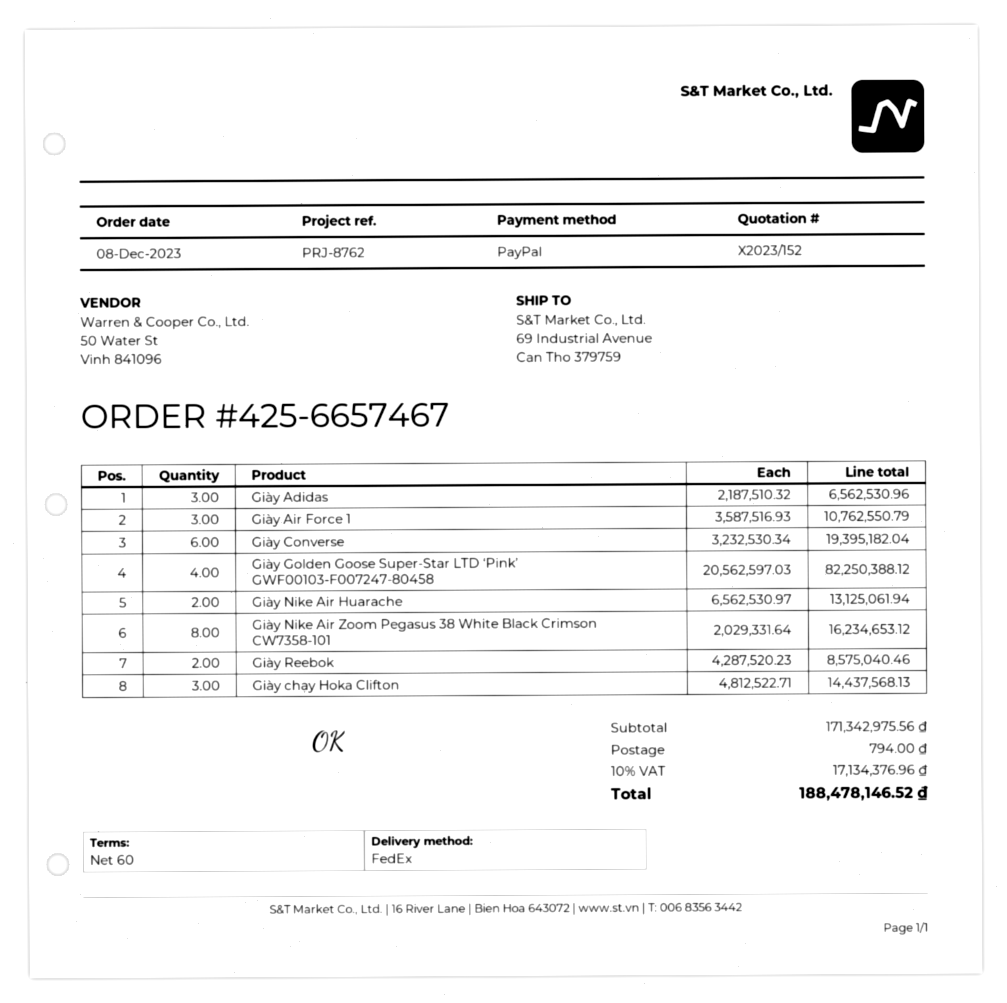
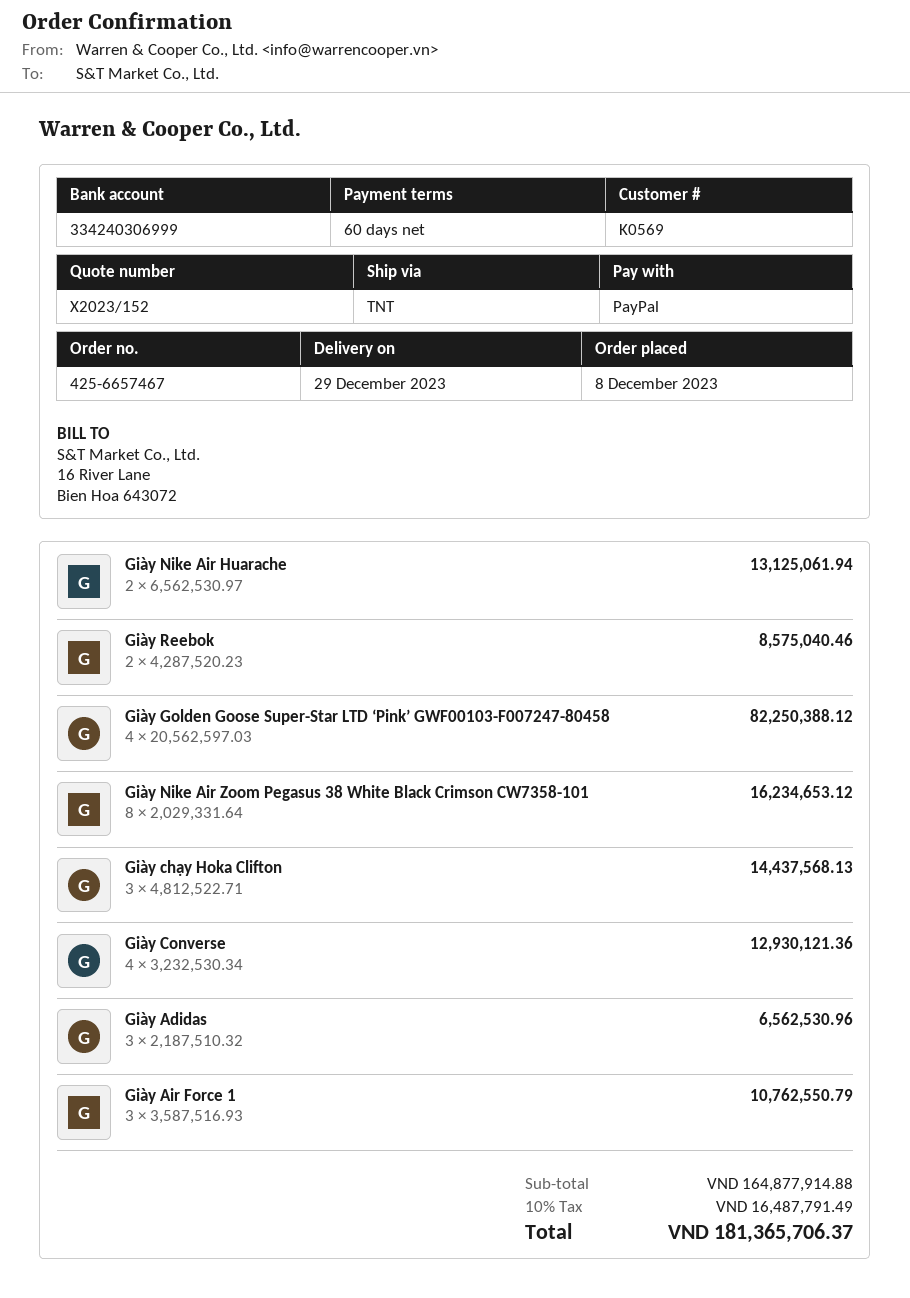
shipping method: FedEx -> TNT
Giày Converse: 6 x 3232530.34 = 19395182.04 -> 4 x 3232530.34 = 12930121.36
subtotal: 171342975.56 -> 164877914.88
shipping: 794.00 -> none
tax: 10% = 17134376.96 -> 10% = 16487791.49
total: 188478146.52 -> 181365706.37

